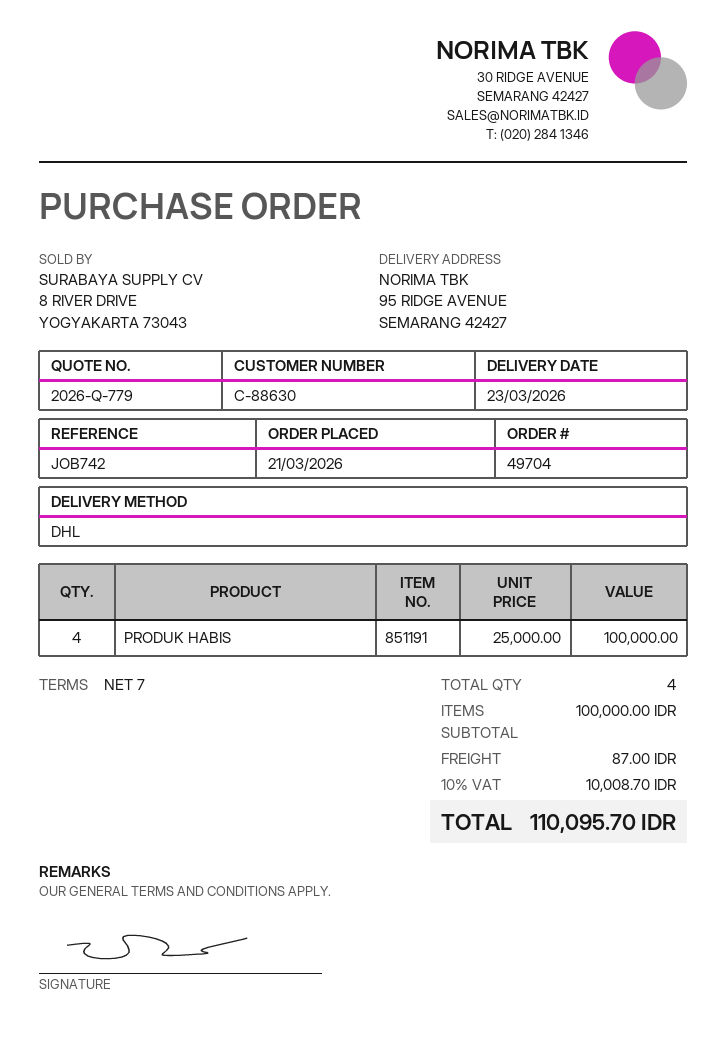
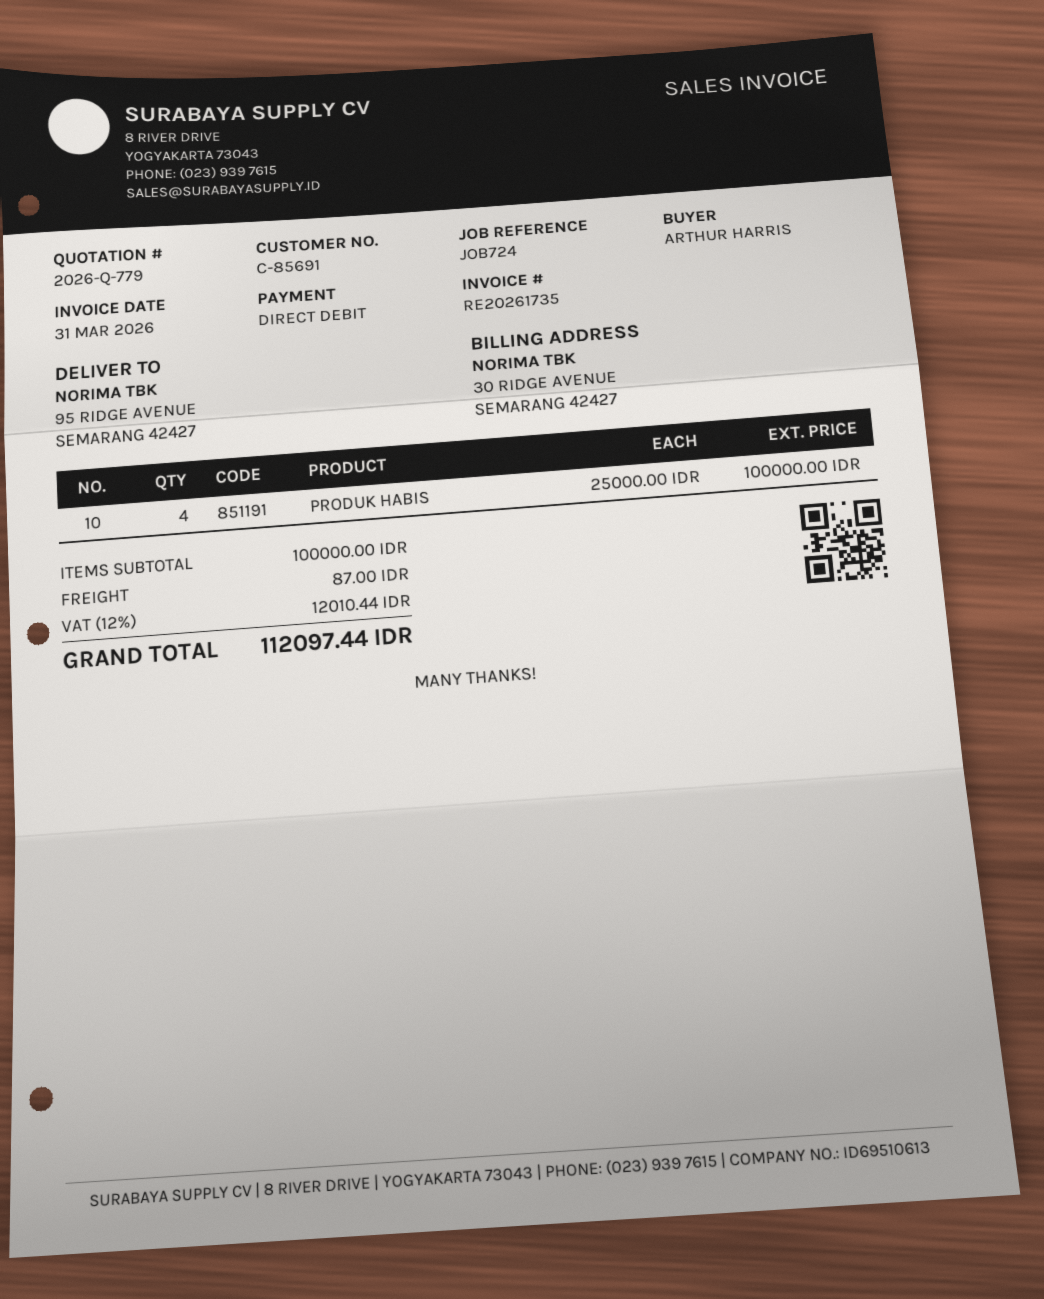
customer number: C-88630 -> C-85691
reference: JOB742 -> JOB724
tax: 10% = 10008.70 -> 12% = 12010.44
total: 110095.70 -> 112097.44

